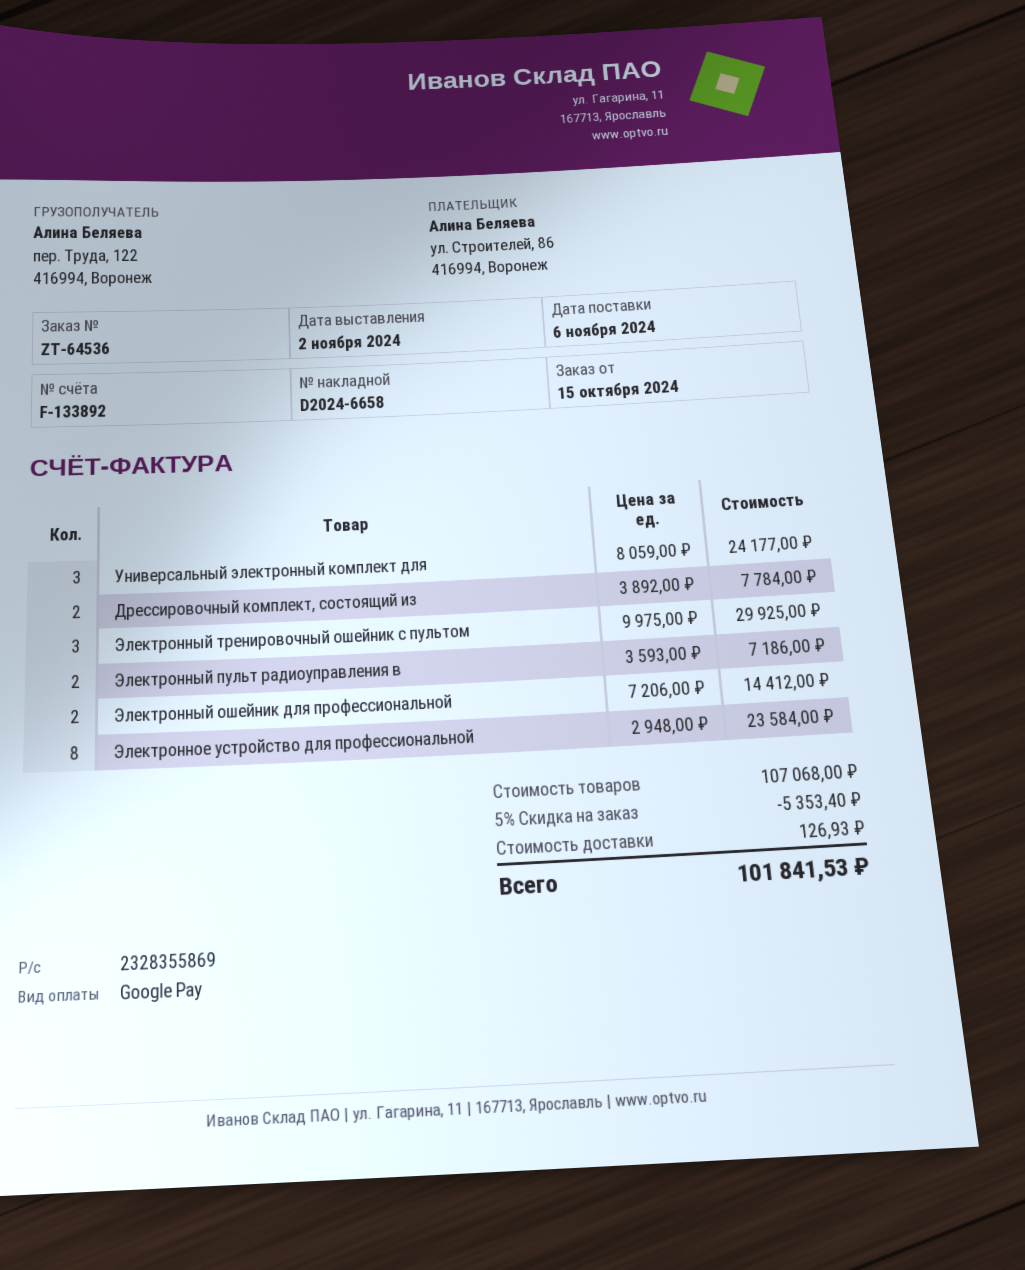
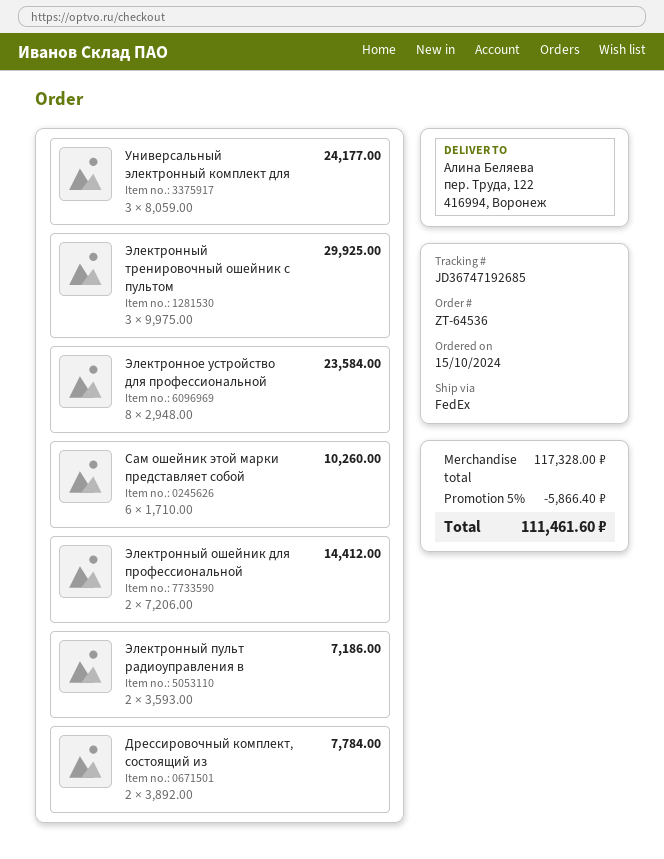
Сам ошейник этой марки представляет собой: none -> 6 x 1710.00 = 10260.00
subtotal: 107068.00 -> 117328.00
discount: 5% = 5353.40 -> 5% = 5866.40
shipping: 126.93 -> none
total: 101841.53 -> 111461.60

